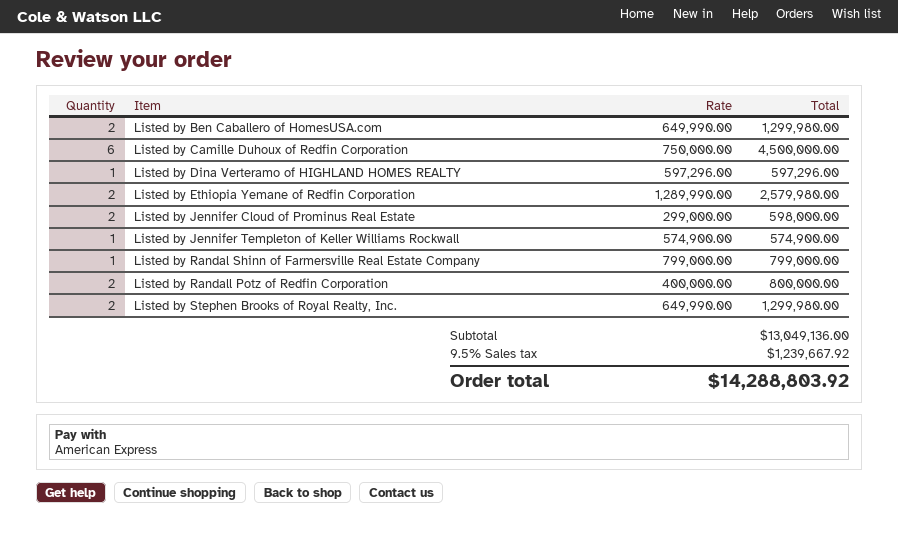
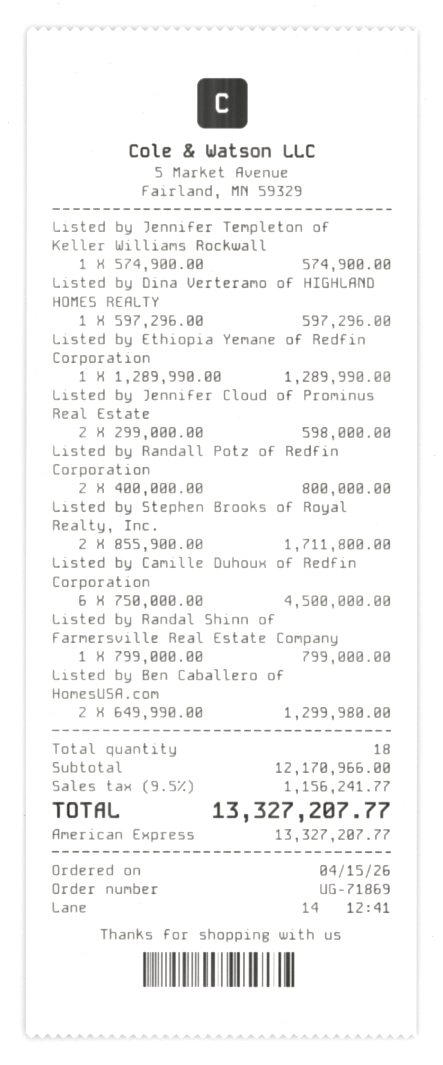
Listed by Ethiopia Yemane of Redfin Corporation: 2 x 1289990.00 = 2579980.00 -> 1 x 1289990.00 = 1289990.00
Listed by Stephen Brooks of Royal Realty, Inc.: 2 x 649990.00 = 1299980.00 -> 2 x 855900.00 = 1711800.00
subtotal: 13049136.00 -> 12170966.00
tax: 9.5% = 1239667.92 -> 9.5% = 1156241.77
total: 14288803.92 -> 13327207.77

